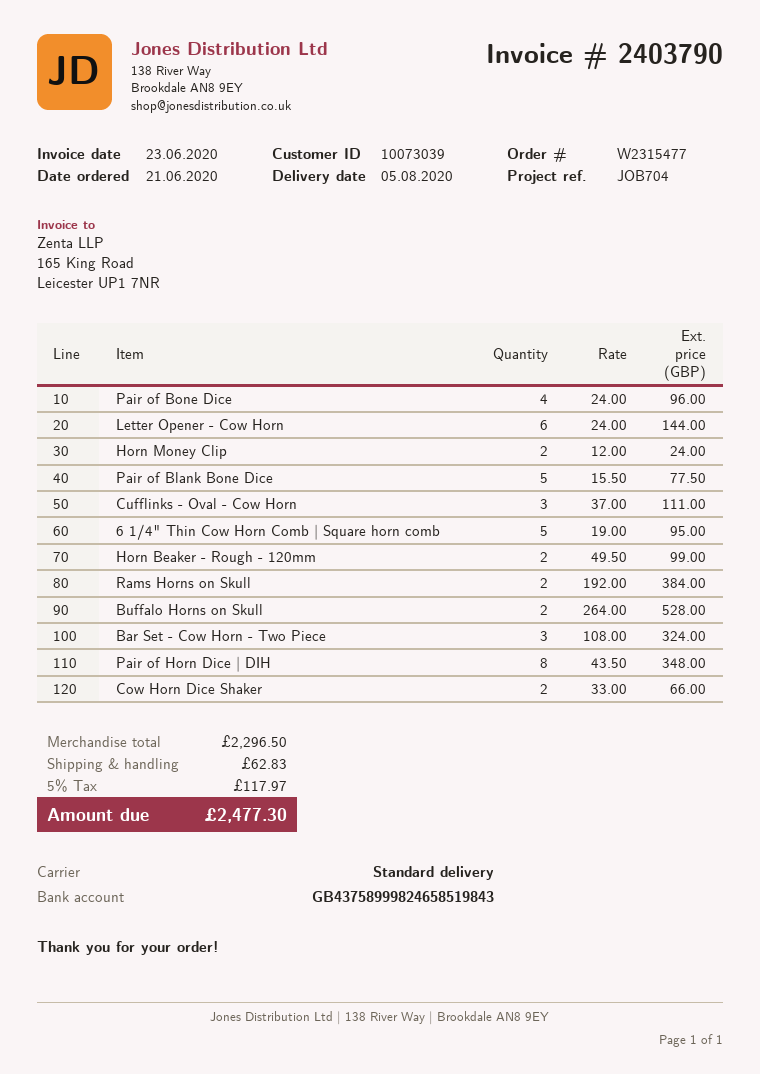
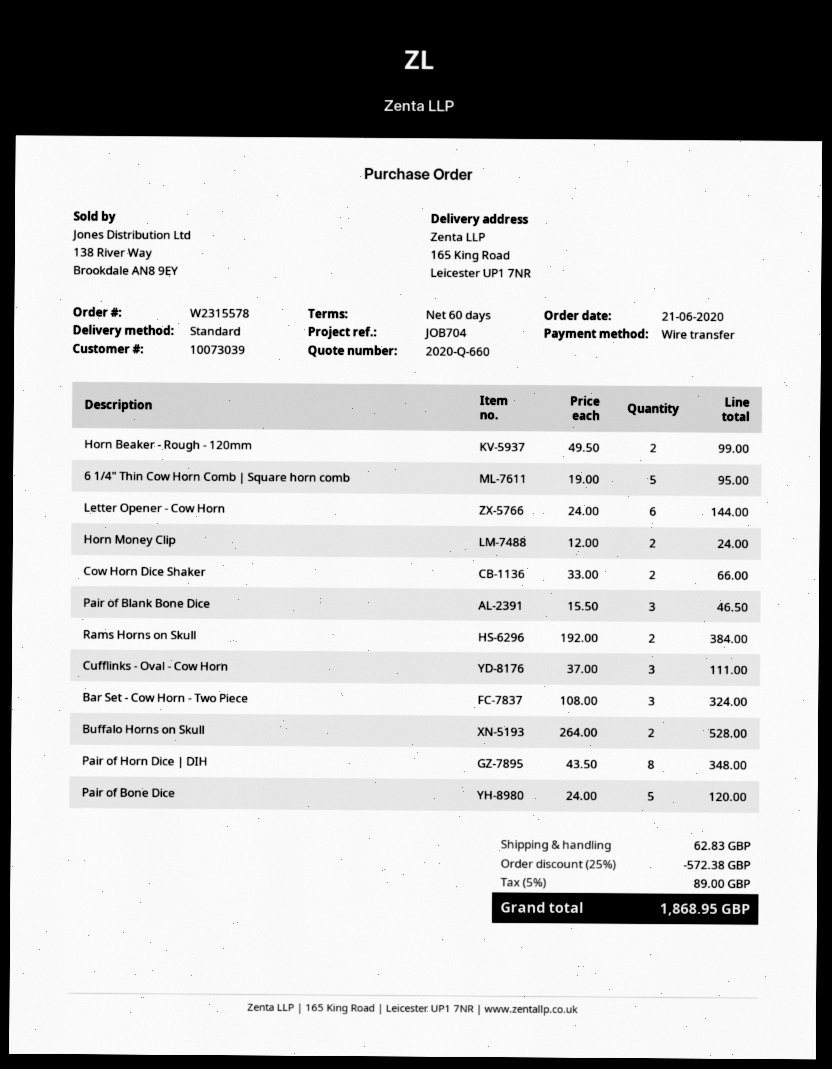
order number: W2315477 -> W2315578
Pair of Bone Dice: 4 x 24.00 = 96.00 -> 5 x 24.00 = 120.00
Pair of Blank Bone Dice: 5 x 15.50 = 77.50 -> 3 x 15.50 = 46.50
discount: none -> 25% = 572.38
tax: 5% = 117.97 -> 5% = 89.00
total: 2477.30 -> 1868.95

